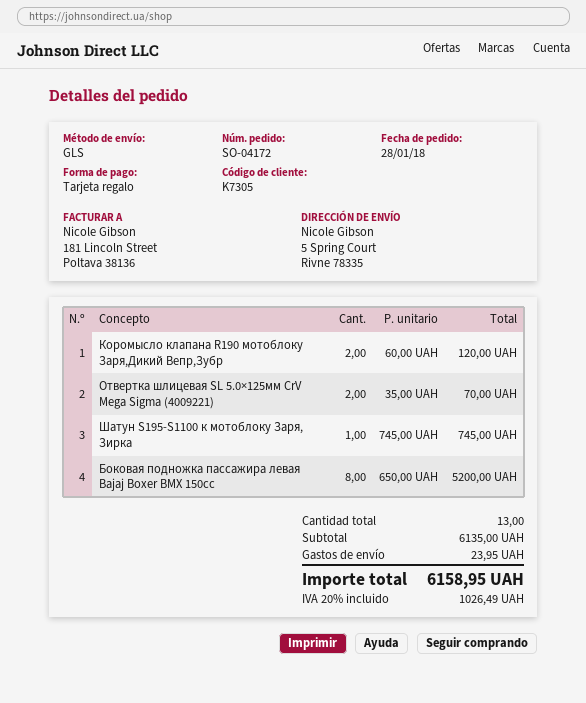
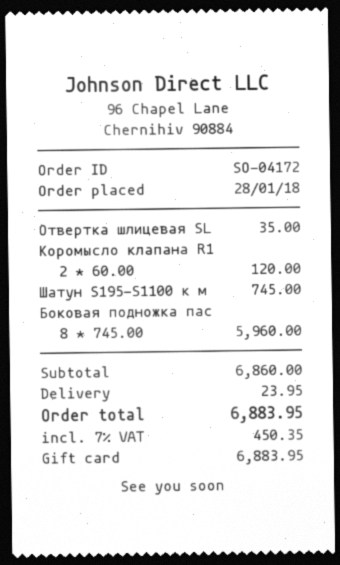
Отвертка шлицевая SL 5.0×125мм CrV Mega Sigma (4009221): 2 x 35.00 = 70.00 -> 1 x 35.00 = 35.00
Боковая подножка пассажира левая Bajaj Boxer ВМХ 150сс: 8 x 650.00 = 5200.00 -> 8 x 745.00 = 5960.00
subtotal: 6135.00 -> 6860.00
tax: 20% = 1026.49 -> 7% = 450.35
total: 6158.95 -> 6883.95

